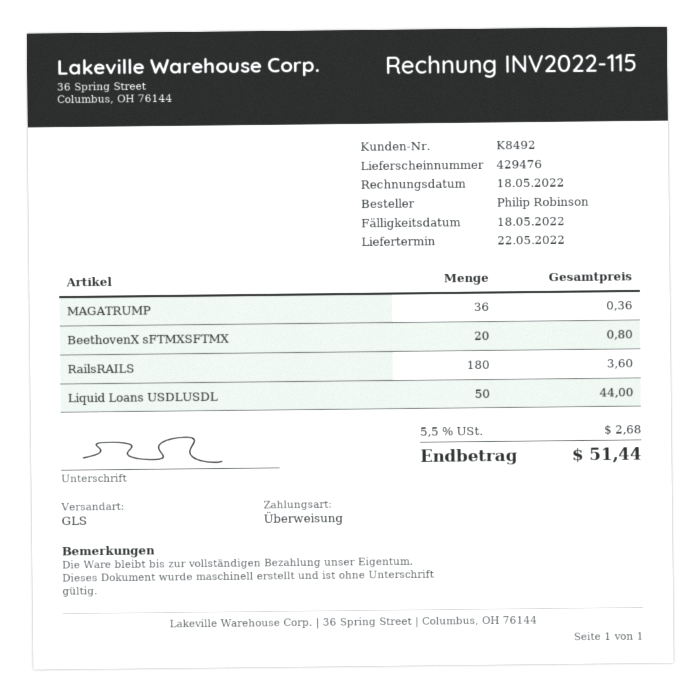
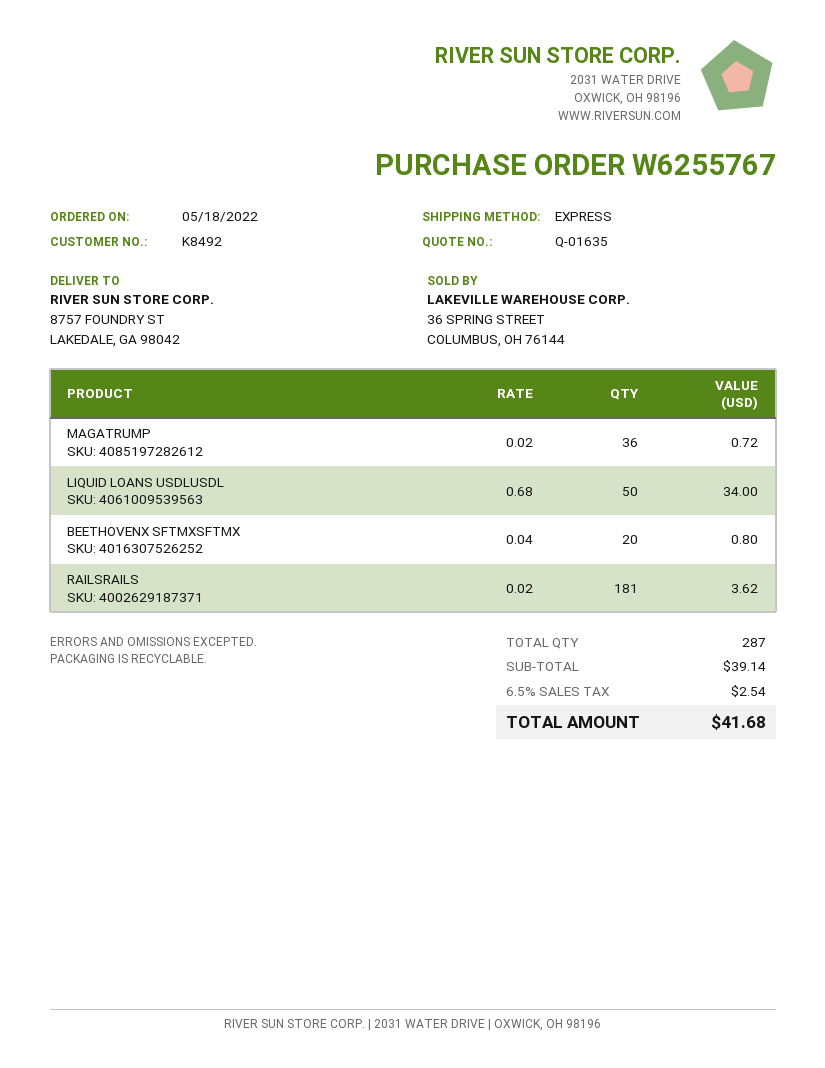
shipping method: GLS -> express
MAGATRUMP: 36 for 0.36 -> 36 for 0.72
RailsRAILS: 180 for 3.60 -> 181 for 3.62
Liquid Loans USDLUSDL: 50 for 44.00 -> 50 for 34.00
tax: 5.5% = 2.68 -> 6.5% = 2.54
total: 51.44 -> 41.68

